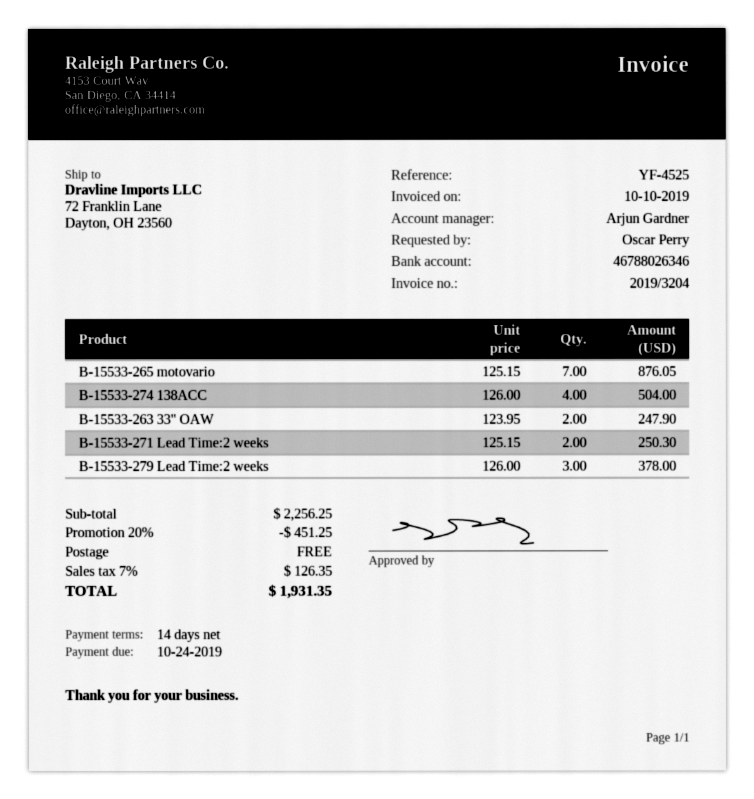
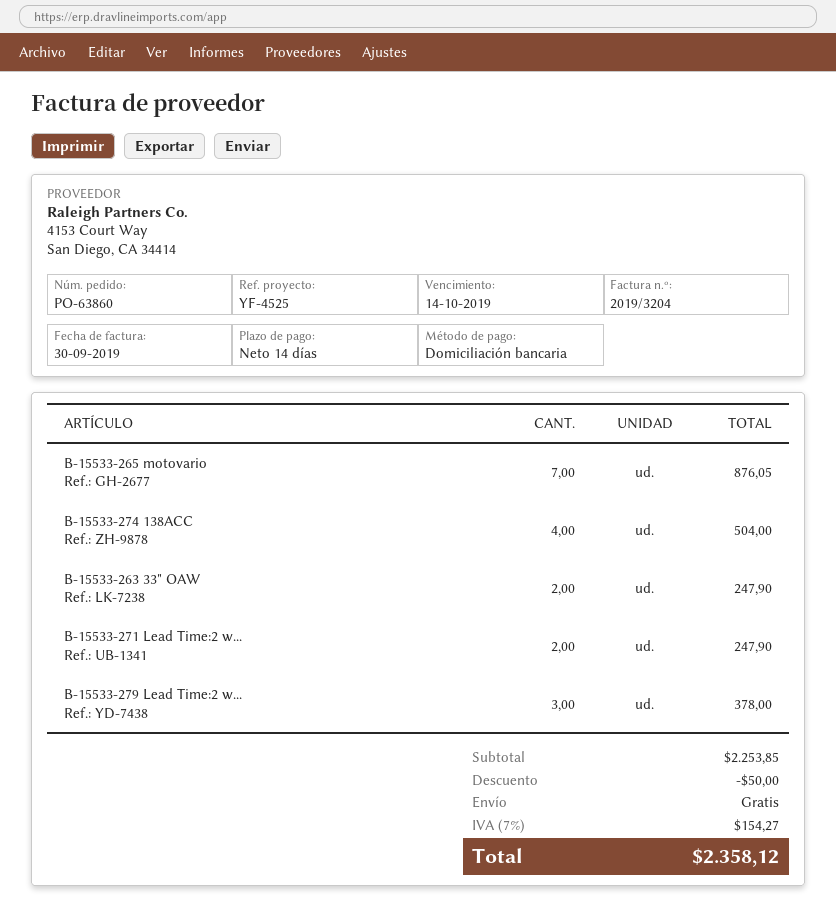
invoice date: 2019-10-10 -> 2019-09-30
due date: 2019-10-24 -> 2019-10-14
B-15533-271 Lead Time:2 weeks: 2 for 250.30 -> 2 for 247.90
subtotal: 2256.25 -> 2253.85
discount: 451.25 -> 50.00
tax: 7% = 126.35 -> 7% = 154.27
total: 1931.35 -> 2358.12

